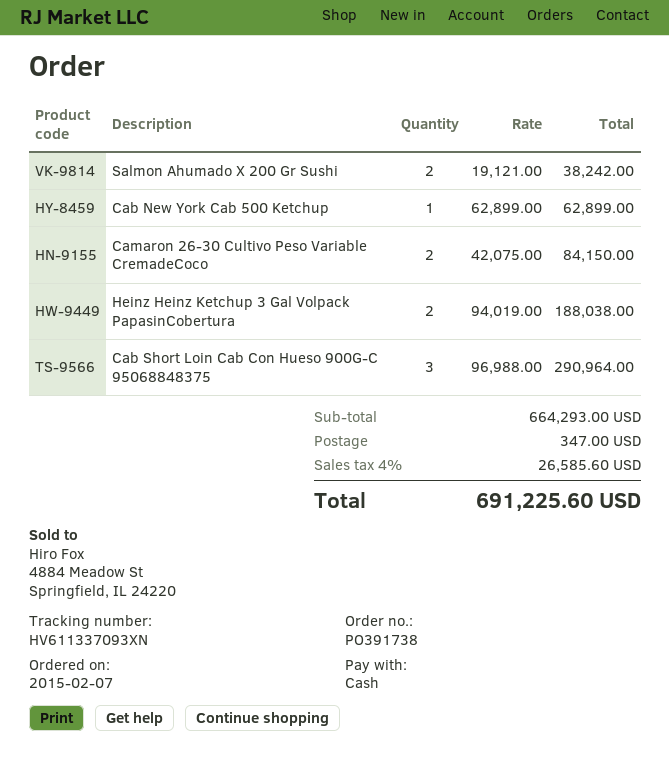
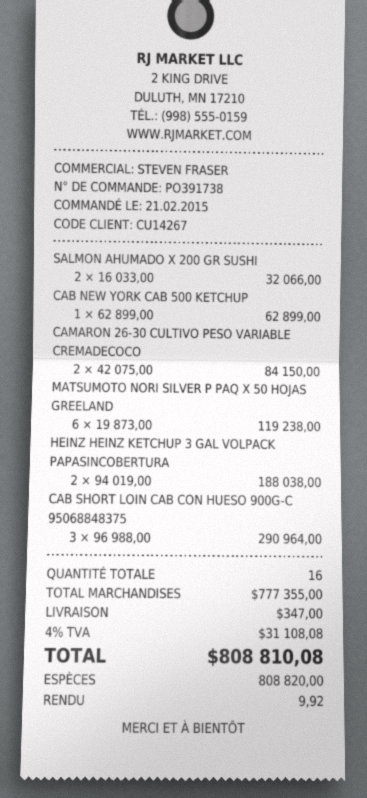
order date: 2015-02-07 -> 2015-02-21
Salmon Ahumado X 200 Gr Sushi: 2 x 19121.00 = 38242.00 -> 2 x 16033.00 = 32066.00
MATSUMOTO NORI SILVER P PAQ X 50 HOJAS GREELAND: none -> 6 x 19873.00 = 119238.00
subtotal: 664293.00 -> 777355.00
tax: 4% = 26585.60 -> 4% = 31108.08
total: 691225.60 -> 808810.08

